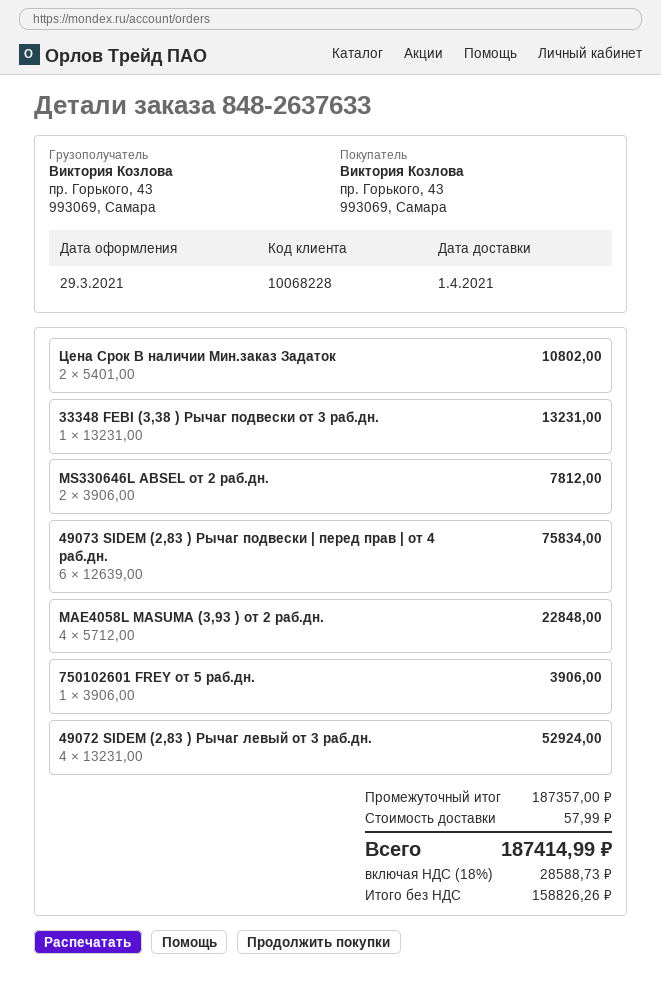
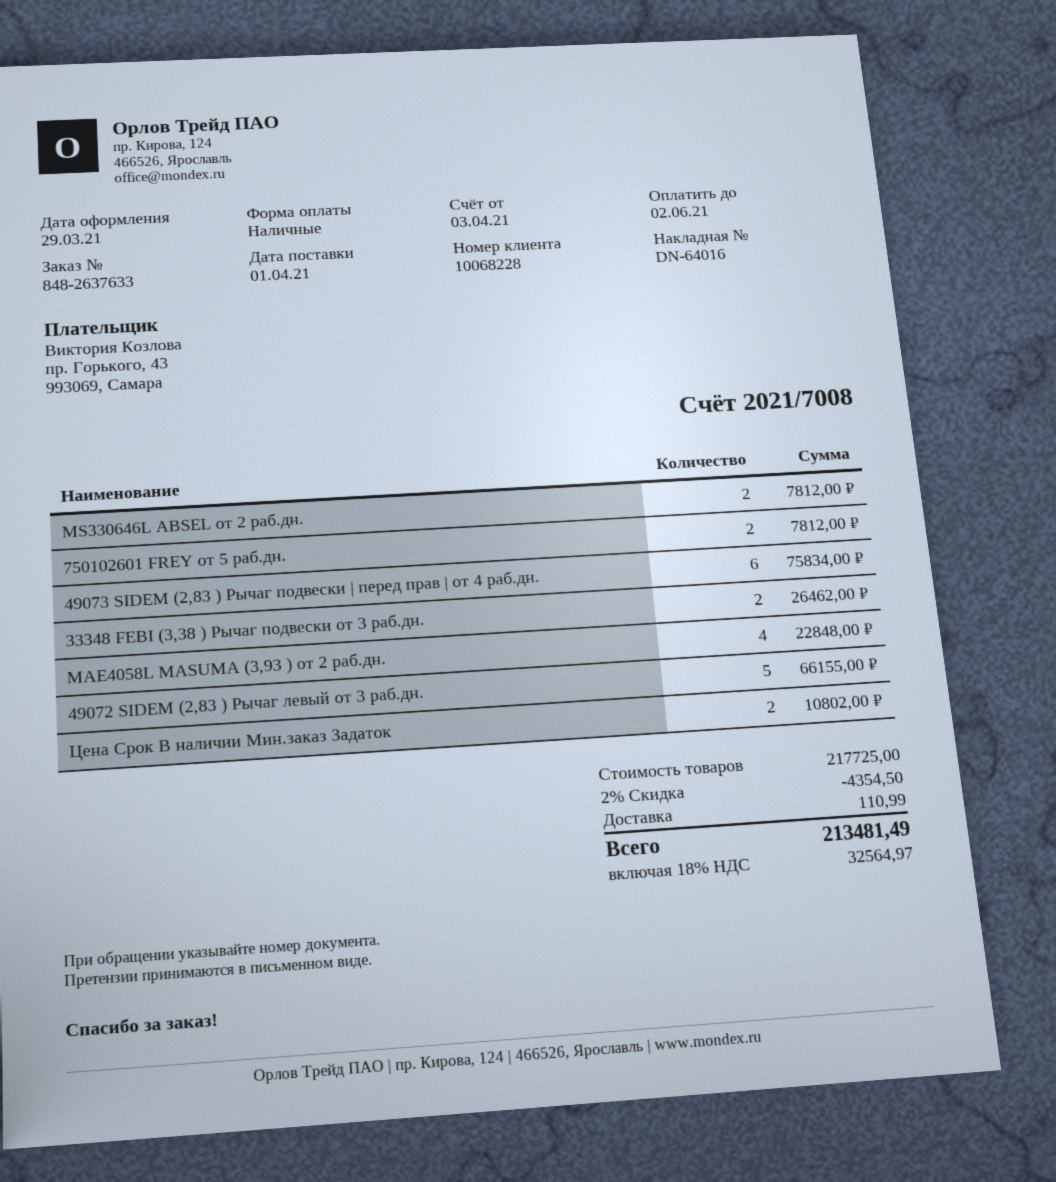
33348 FEBI (3,38 ) Рычаг подвески от 3 раб.дн.: 1 for 13231.00 -> 2 for 26462.00
750102601 FREY от 5 раб.дн.: 1 for 3906.00 -> 2 for 7812.00
49072 SIDEM (2,83 ) Рычаг левый от 3 раб.дн.: 4 for 52924.00 -> 5 for 66155.00
subtotal: 187357.00 -> 217725.00
discount: none -> 2% = 4354.50
shipping: 57.99 -> 110.99
tax: 18% = 28588.73 -> 18% = 32564.97
total: 187414.99 -> 213481.49

